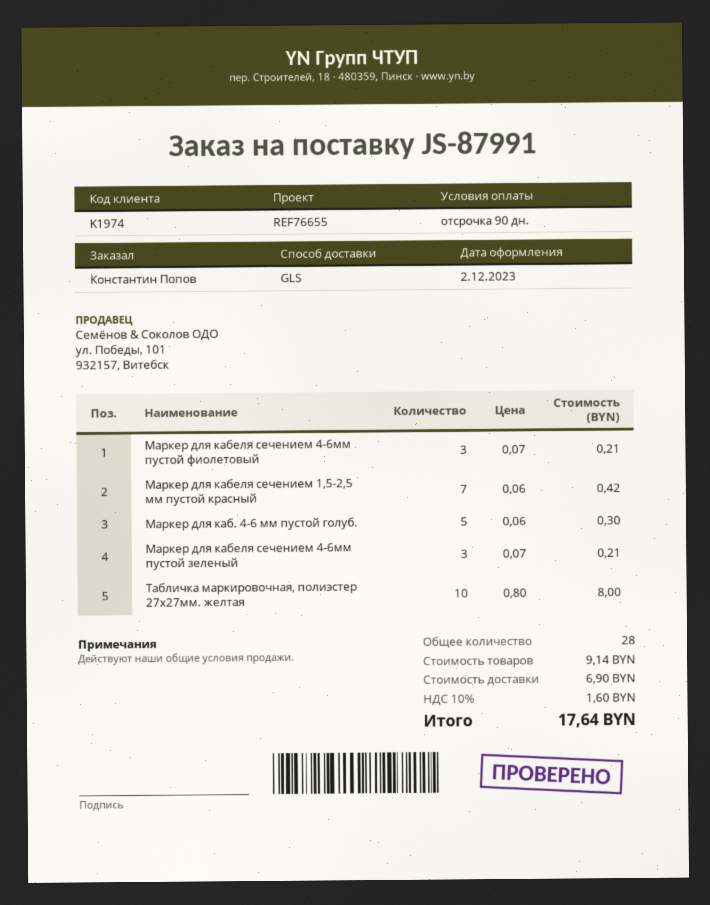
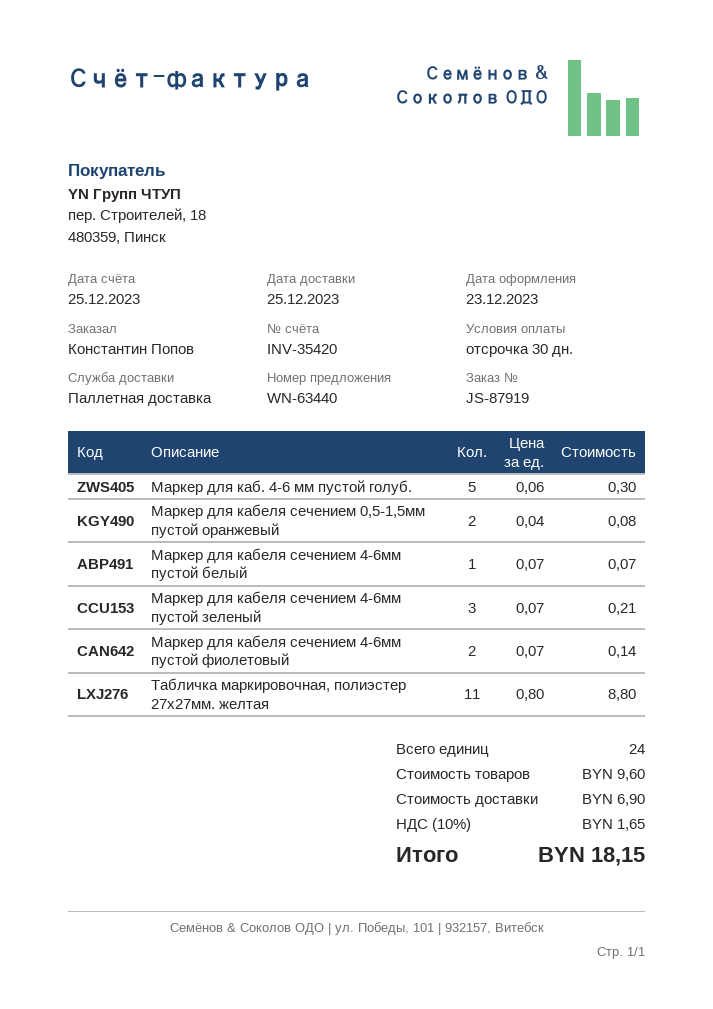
order number: JS-87991 -> JS-87919
order date: 2023-12-02 -> 2023-12-23
payment terms: 90 days -> 30 days
shipping method: GLS -> pallet freight
Маркер для кабеля сечением 4-6мм пустой фиолетовый: 3 x 0.07 = 0.21 -> 2 x 0.07 = 0.14
Маркер для кабеля сечением 1,5-2,5 мм пустой красный: 7 x 0.06 = 0.42 -> none
Табличка маркировочная, полиэстер 27х27мм. желтая: 10 x 0.80 = 8.00 -> 11 x 0.80 = 8.80
Маркер для кабеля сечением 0,5-1,5мм пустой оранжевый: none -> 2 x 0.04 = 0.08
Маркер для кабеля сечением 4-6мм пустой белый: none -> 1 x 0.07 = 0.07
total quantity: 28 -> 24
subtotal: 9.14 -> 9.60
tax: 10% = 1.60 -> 10% = 1.65
total: 17.64 -> 18.15

